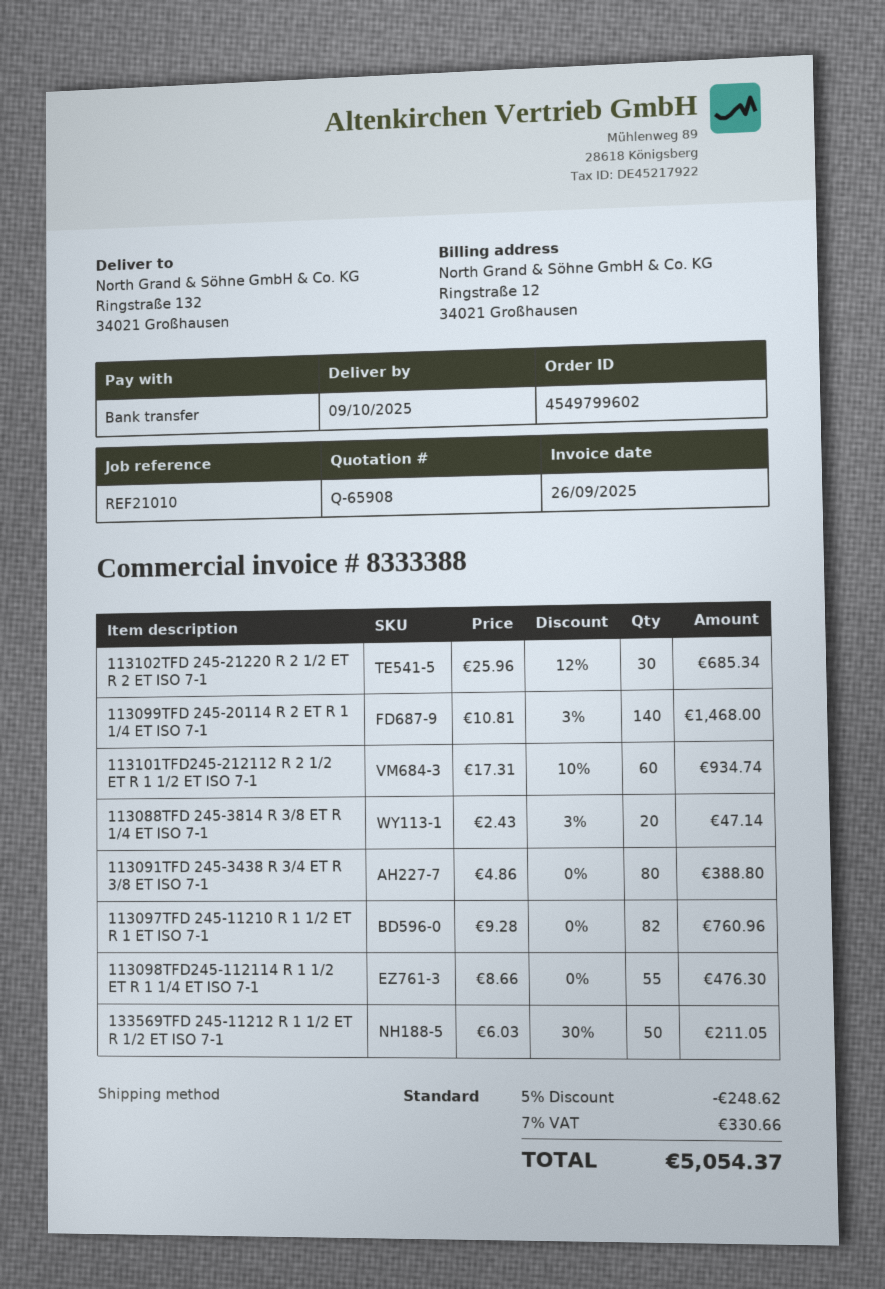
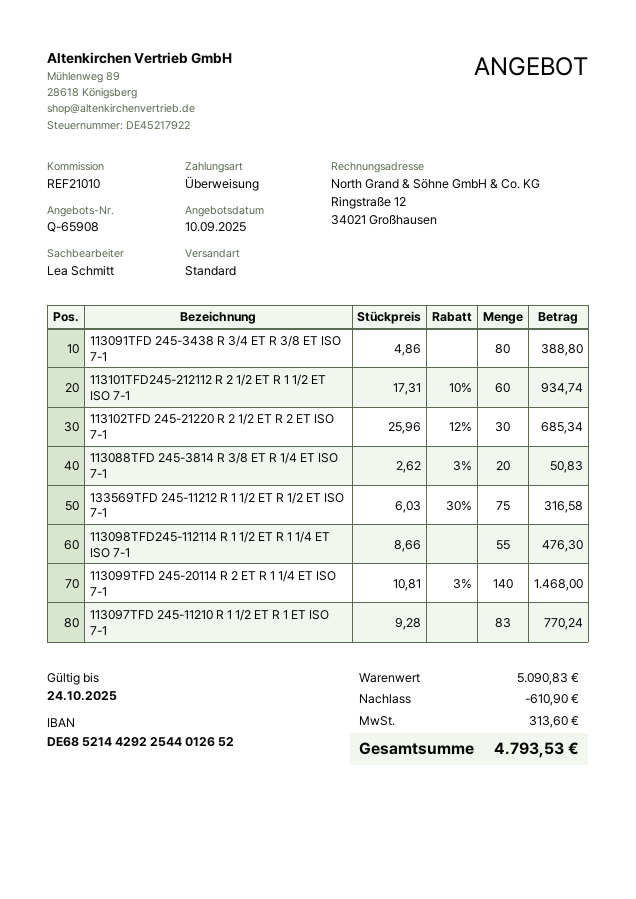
113088TFD 245-3814 R 3/8 ET R 1/4 ET ISO 7-1: 20 x 2.43 - 3% = 47.14 -> 20 x 2.62 - 3% = 50.83
113097TFD 245-11210 R 1 1/2 ET R 1 ET ISO 7-1: 82 x 9.28 = 760.96 -> 83 x 9.28 = 770.24
133569TFD 245-11212 R 1 1/2 ET R 1/2 ET ISO 7-1: 50 x 6.03 - 30% = 211.05 -> 75 x 6.03 - 30% = 316.58
discount: 248.62 -> 610.90
tax: 330.66 -> 313.60
total: 5054.37 -> 4793.53

